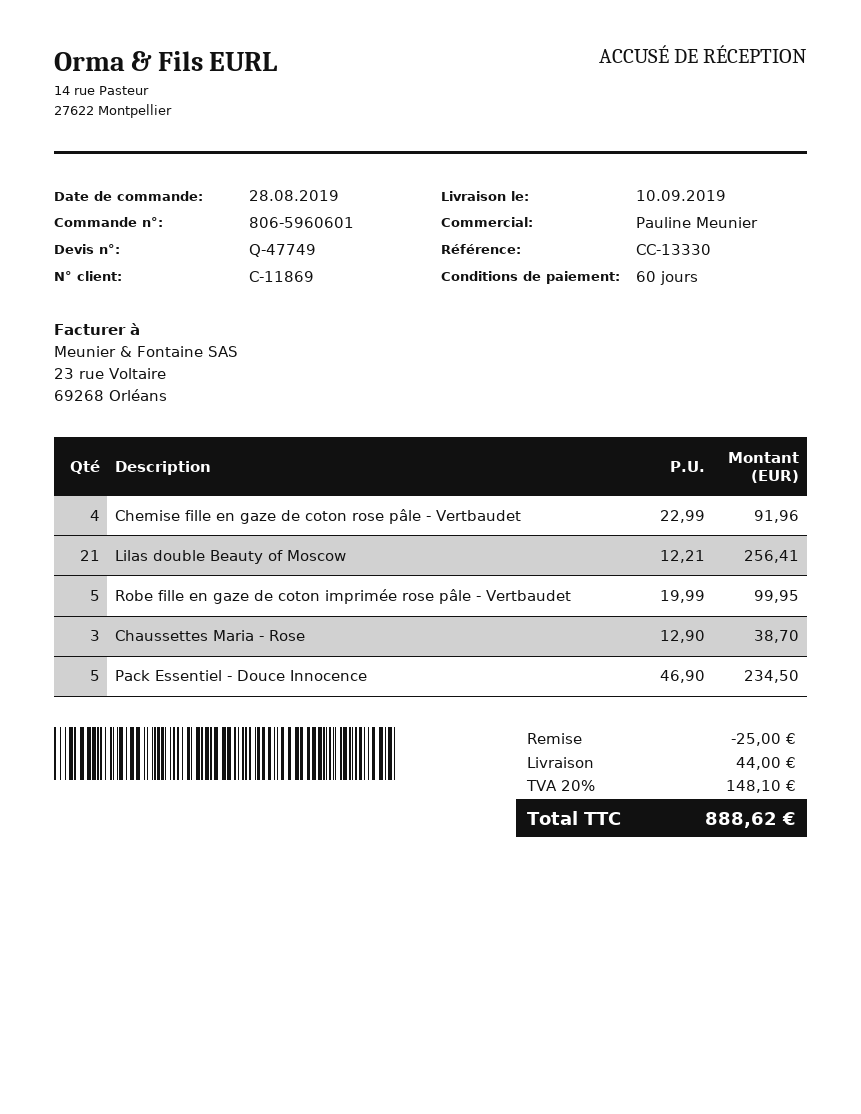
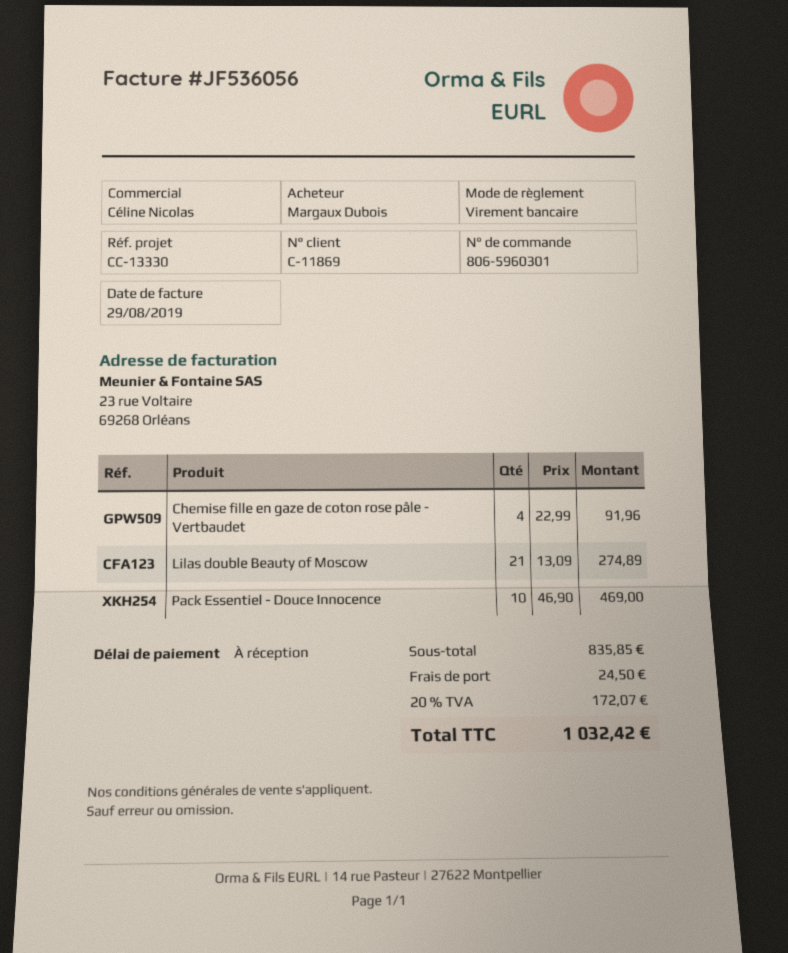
order number: 806-5960601 -> 806-5960301
payment terms: 60 days -> on receipt
sales rep: Pauline Meunier -> Céline Nicolas
Lilas double Beauty of Moscow: 21 x 12.21 = 256.41 -> 21 x 13.09 = 274.89
Robe fille en gaze de coton imprimée rose pâle - Vertbaudet: 5 x 19.99 = 99.95 -> none
Chaussettes Maria - Rose: 3 x 12.90 = 38.70 -> none
Pack Essentiel - Douce Innocence: 5 x 46.90 = 234.50 -> 10 x 46.90 = 469.00
discount: 25.00 -> none
shipping: 44.00 -> 24.50
tax: 20% = 148.10 -> 20% = 172.07
total: 888.62 -> 1032.42

